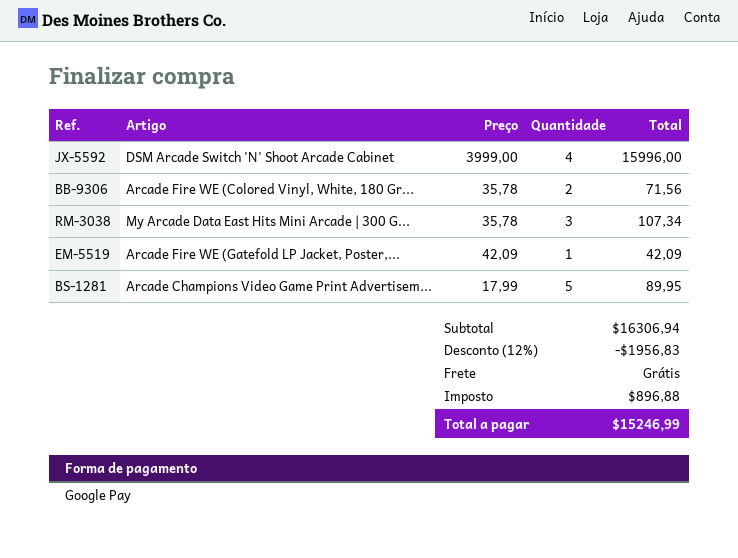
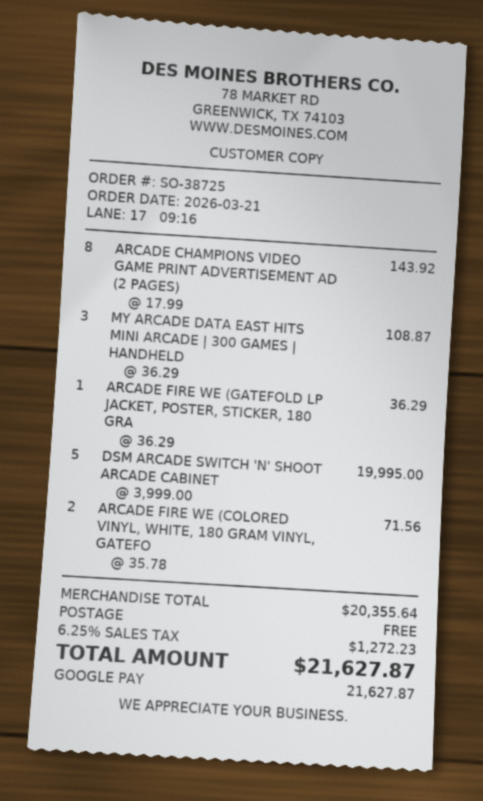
DSM Arcade Switch 'N' Shoot Arcade Cabinet: 4 x 3999.00 = 15996.00 -> 5 x 3999.00 = 19995.00
My Arcade Data East Hits Mini Arcade | 300 G...: 3 x 35.78 = 107.34 -> 3 x 36.29 = 108.87
Arcade Fire WE (Gatefold LP Jacket, Poster,...: 1 x 42.09 = 42.09 -> 1 x 36.29 = 36.29
Arcade Champions Video Game Print Advertisem...: 5 x 17.99 = 89.95 -> 8 x 17.99 = 143.92
subtotal: 16306.94 -> 20355.64
discount: 12% = 1956.83 -> none
tax: 896.88 -> 1272.23
total: 15246.99 -> 21627.87

